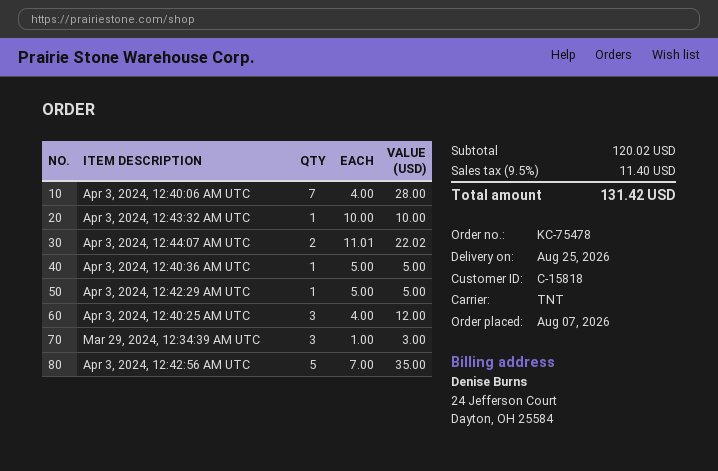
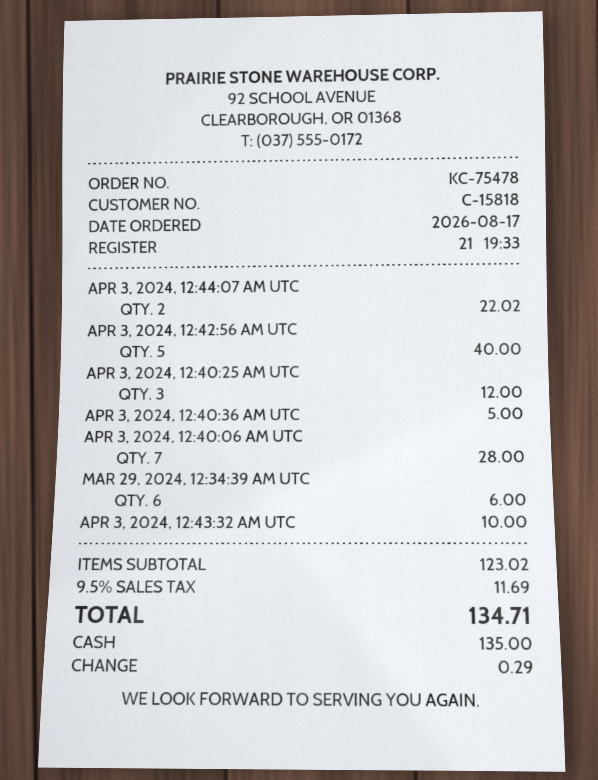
order date: 2026-08-07 -> 2026-08-17
Apr 3, 2024, 12:42:29 AM UTC: 1 for 5.00 -> none
Mar 29, 2024, 12:34:39 AM UTC: 3 for 3.00 -> 6 for 6.00
Apr 3, 2024, 12:42:56 AM UTC: 5 for 35.00 -> 5 for 40.00
subtotal: 120.02 -> 123.02
tax: 9.5% = 11.40 -> 9.5% = 11.69
total: 131.42 -> 134.71

